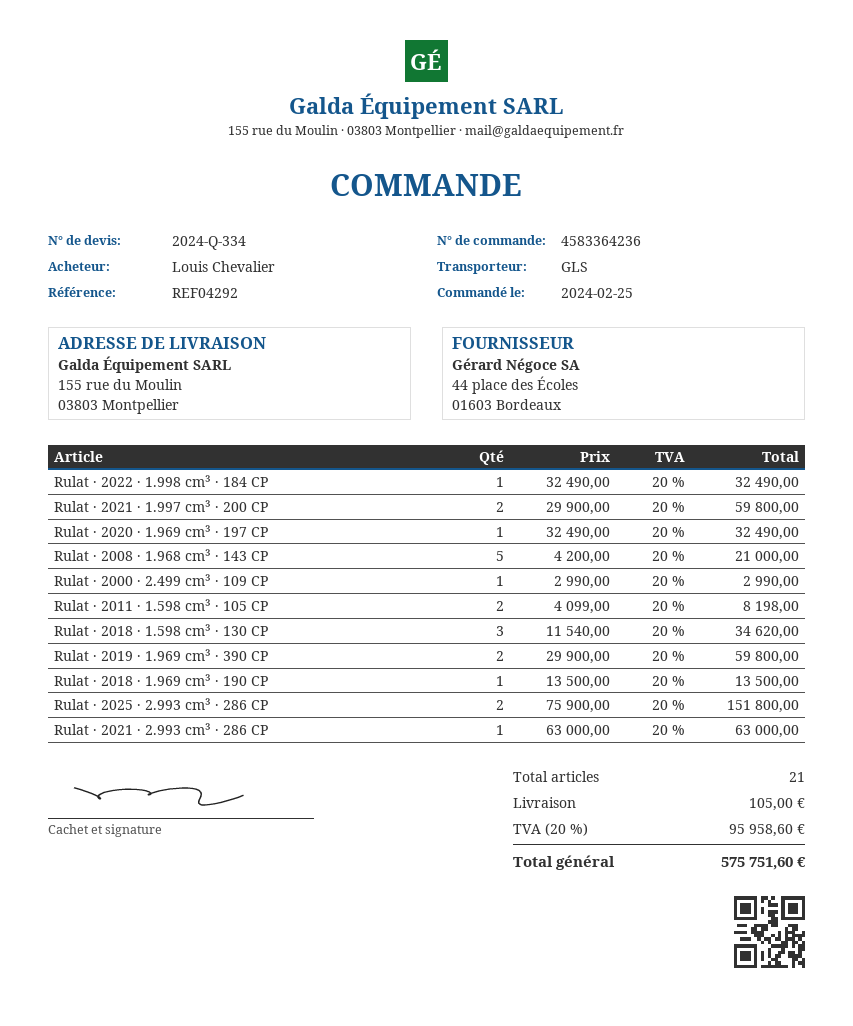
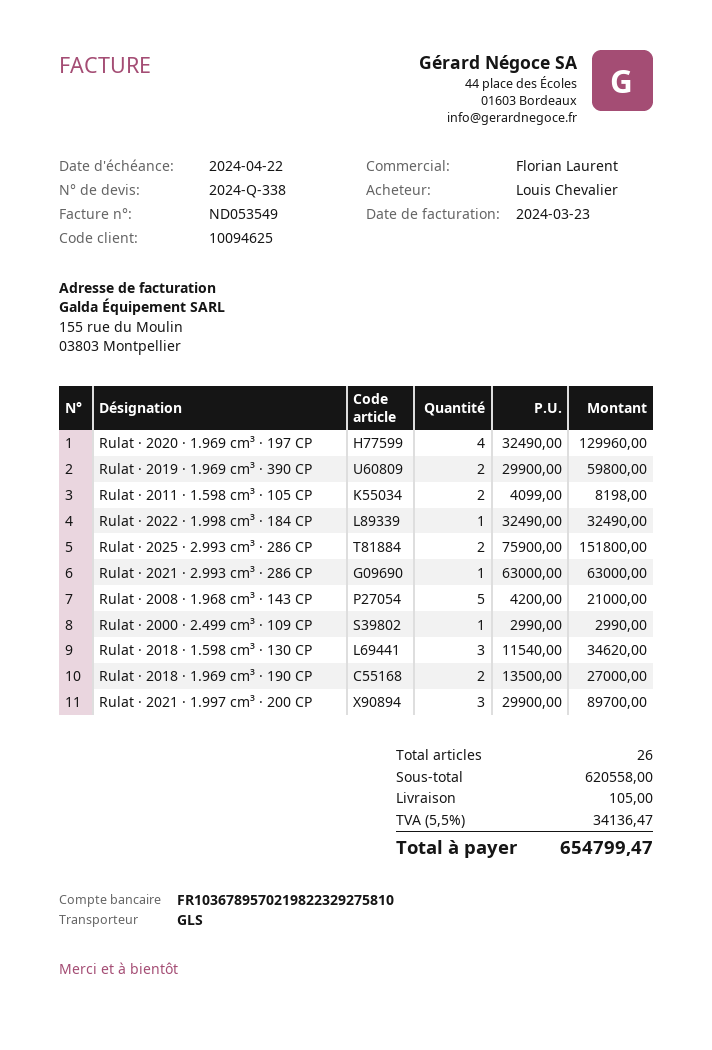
quote number: 2024-Q-334 -> 2024-Q-338
Rulat · 2021 · 1.997 cm³ · 200 CP: 2 x 29900.00 = 59800.00 -> 3 x 29900.00 = 89700.00
Rulat · 2020 · 1.969 cm³ · 197 CP: 1 x 32490.00 = 32490.00 -> 4 x 32490.00 = 129960.00
Rulat · 2018 · 1.969 cm³ · 190 CP: 1 x 13500.00 = 13500.00 -> 2 x 13500.00 = 27000.00
total quantity: 21 -> 26
tax: 20% = 95958.60 -> 5.5% = 34136.47
total: 575751.60 -> 654799.47

